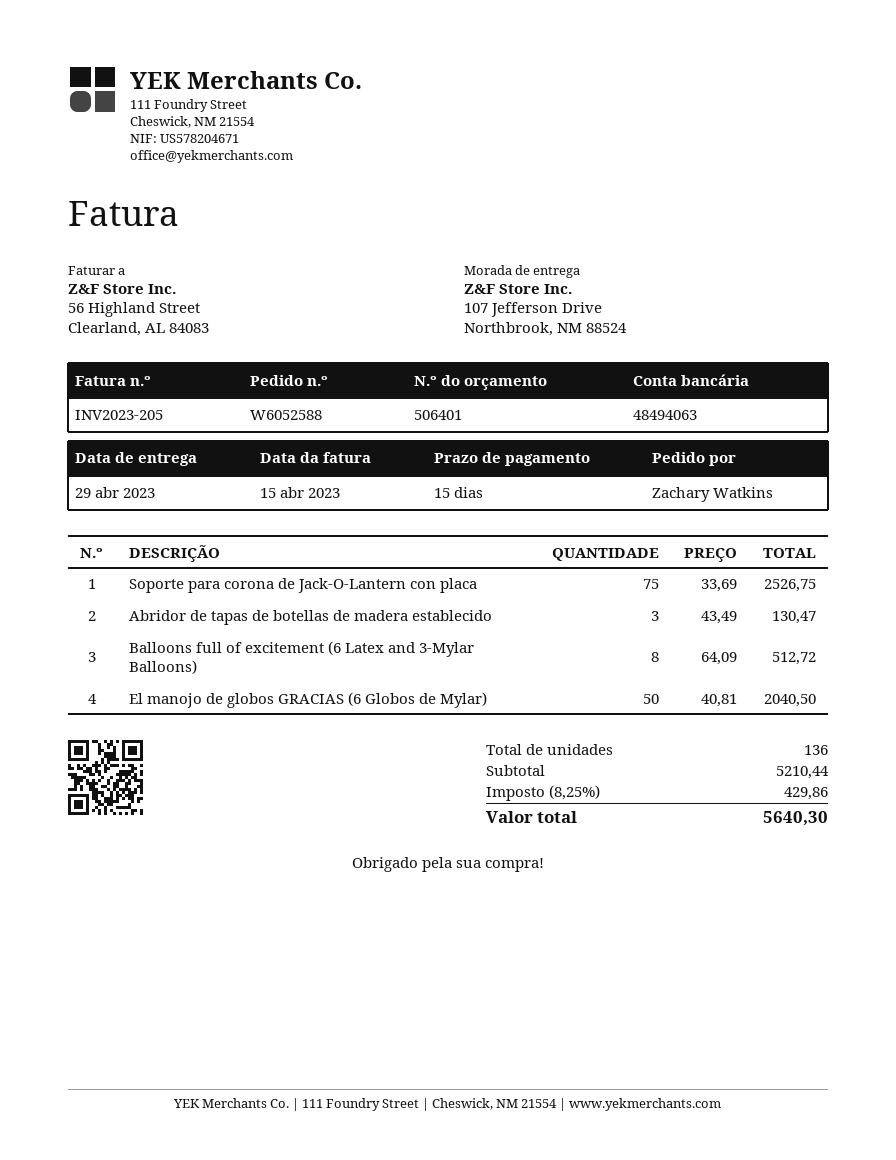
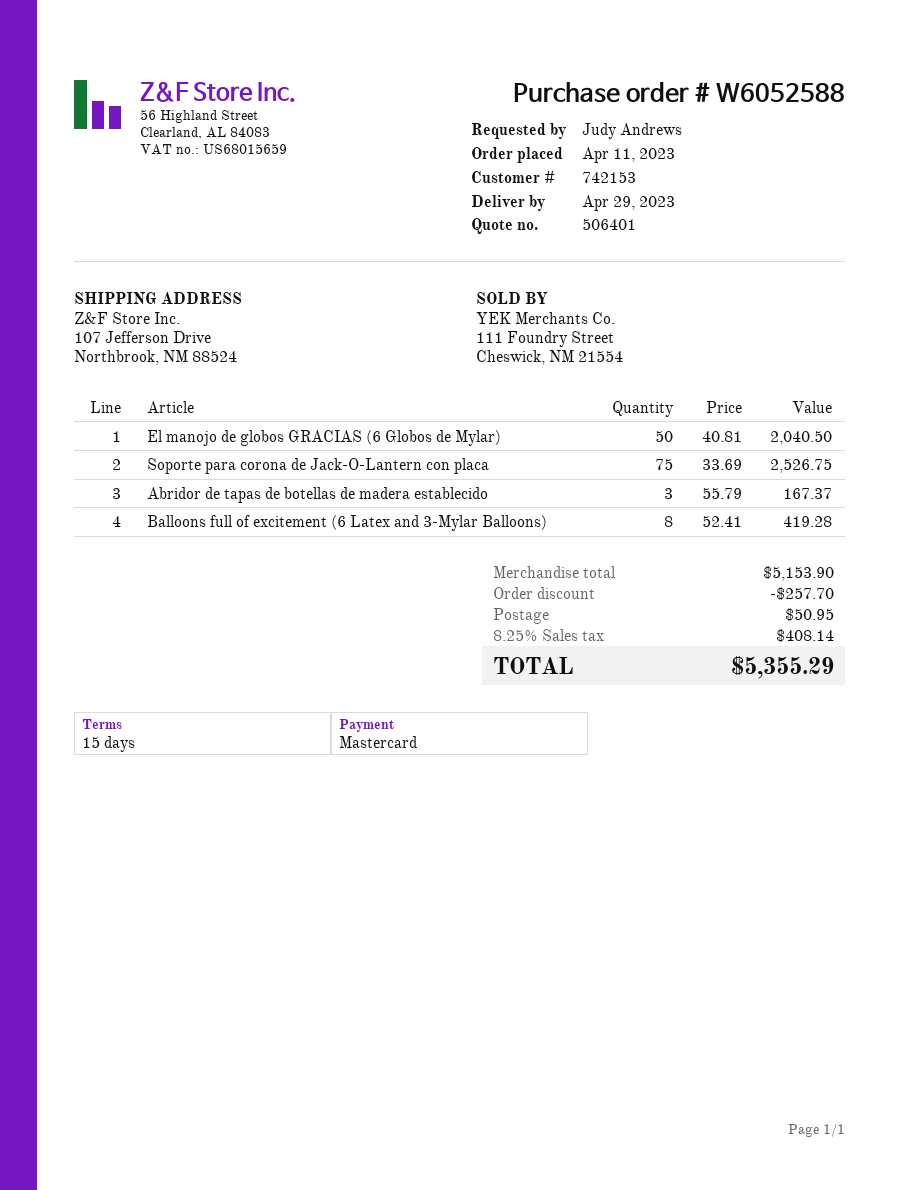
ordered by: Zachary Watkins -> Judy Andrews
Abridor de tapas de botellas de madera establecido: 3 x 43.49 = 130.47 -> 3 x 55.79 = 167.37
Balloons full of excitement (6 Latex and 3-Mylar Balloons): 8 x 64.09 = 512.72 -> 8 x 52.41 = 419.28
subtotal: 5210.44 -> 5153.90
discount: none -> 257.70
shipping: none -> 50.95
tax: 8.25% = 429.86 -> 8.25% = 408.14
total: 5640.30 -> 5355.29

